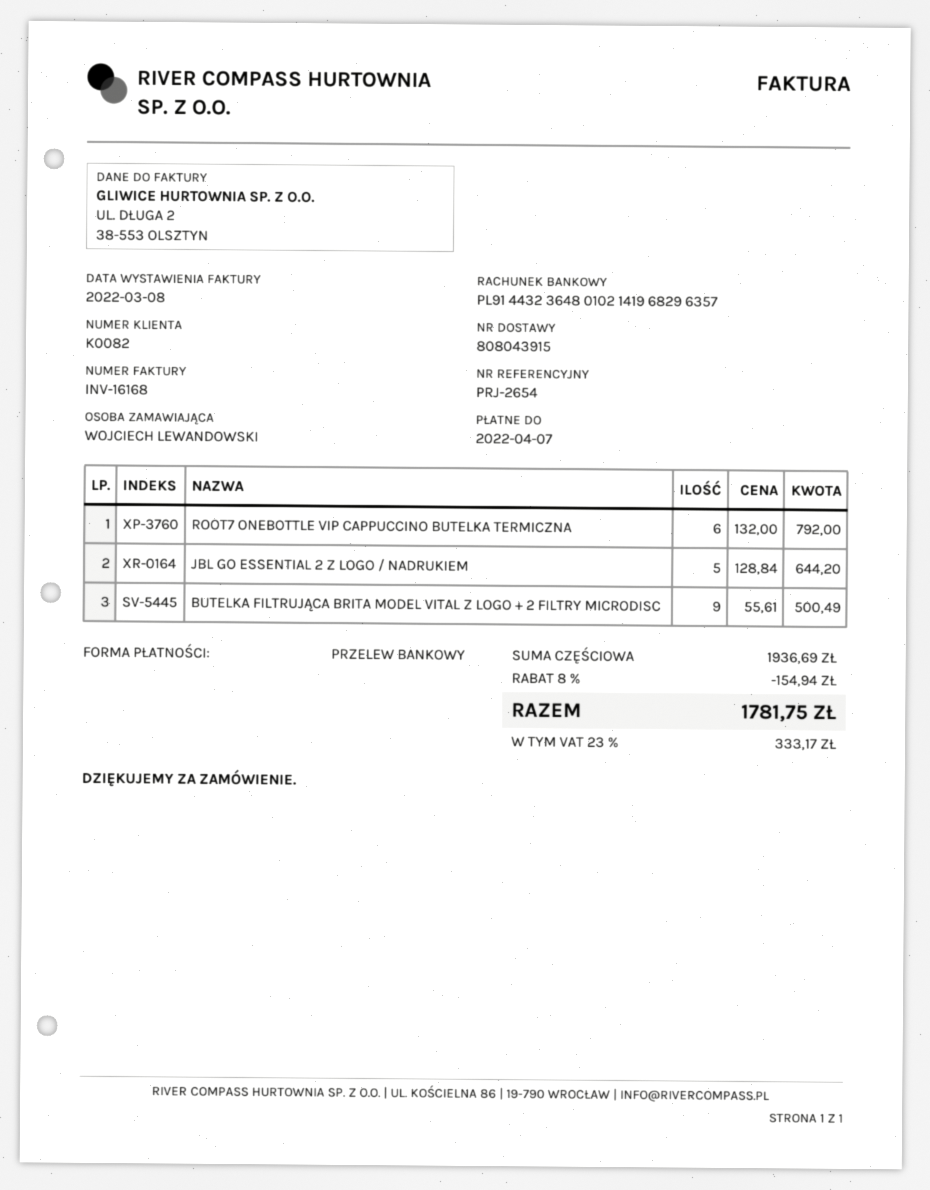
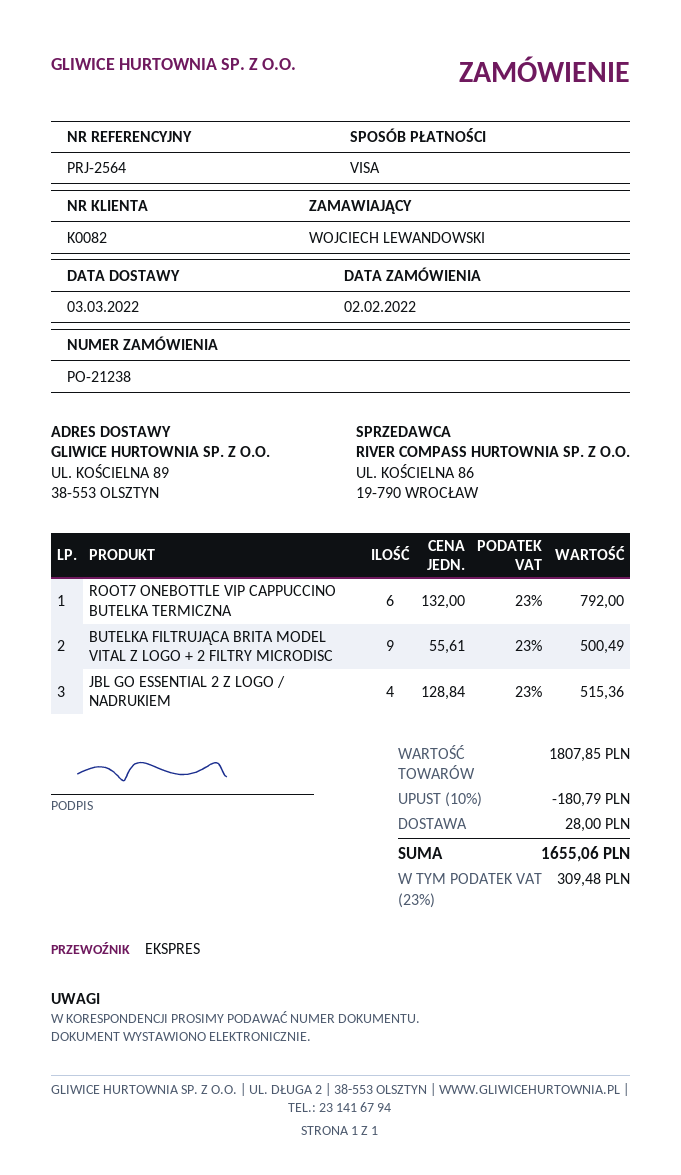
reference: PRJ-2654 -> PRJ-2564
payment method: bank transfer -> Visa
JBL GO ESSENTIAL 2 Z LOGO / NADRUKIEM: 5 x 128.84 = 644.20 -> 4 x 128.84 = 515.36
subtotal: 1936.69 -> 1807.85
discount: 8% = 154.94 -> 10% = 180.79
shipping: none -> 28.00
tax: 23% = 333.17 -> 23% = 309.48
total: 1781.75 -> 1655.06

